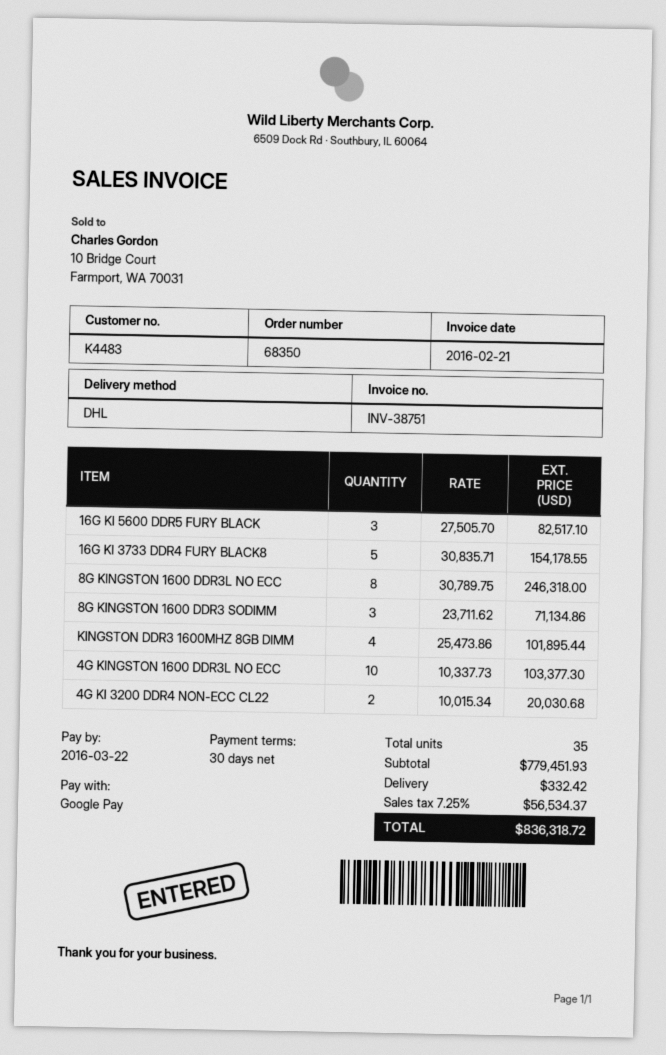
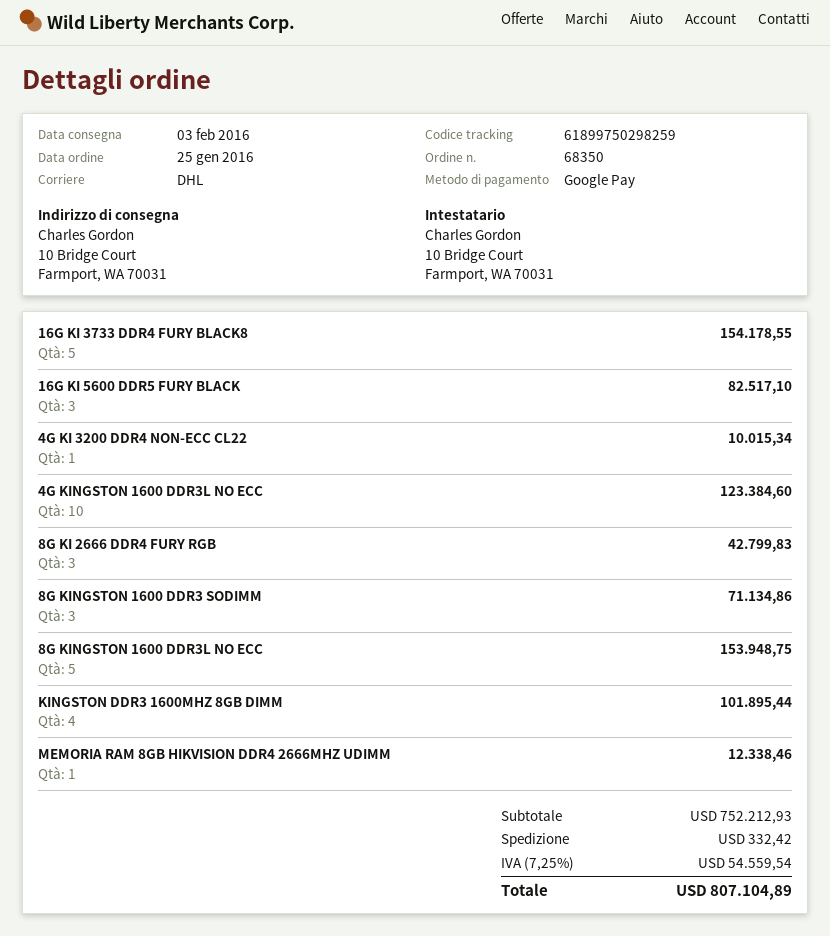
8G KINGSTON 1600 DDR3L NO ECC: 8 for 246318.00 -> 5 for 153948.75
4G KINGSTON 1600 DDR3L NO ECC: 10 for 103377.30 -> 10 for 123384.60
4G KI 3200 DDR4 NON-ECC CL22: 2 for 20030.68 -> 1 for 10015.34
8G KI 2666 DDR4 FURY RGB: none -> 3 for 42799.83
MEMORIA RAM 8GB HIKVISION DDR4 2666MHZ UDIMM: none -> 1 for 12338.46
subtotal: 779451.93 -> 752212.93
tax: 7.25% = 56534.37 -> 7.25% = 54559.54
total: 836318.72 -> 807104.89

